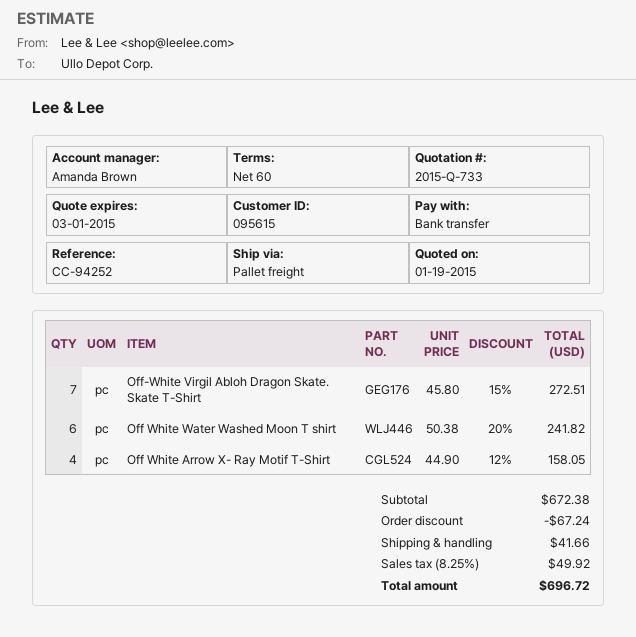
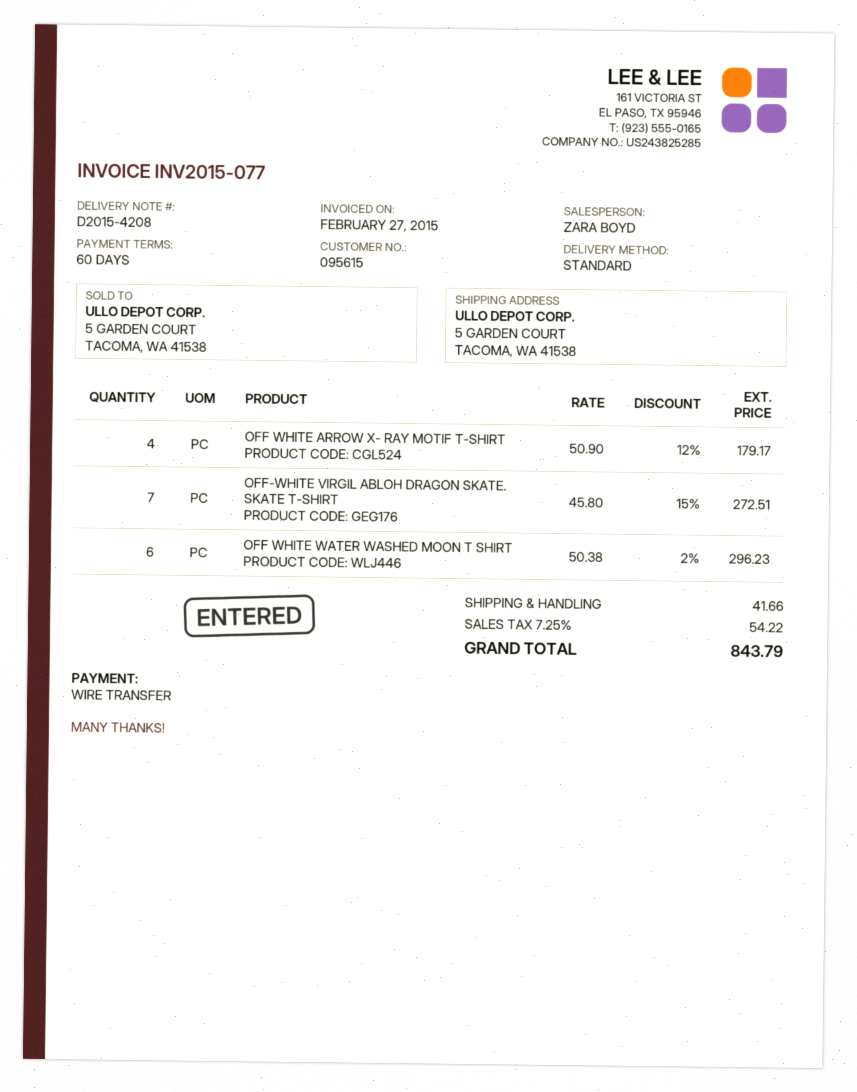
sales rep: Amanda Brown -> ZARA BOYD
shipping method: pallet freight -> standard
Off White Water Washed Moon T shirt: 6 x 50.38 - 20% = 241.82 -> 6 x 50.38 - 2% = 296.23
Off White Arrow X- Ray Motif T-Shirt: 4 x 44.90 - 12% = 158.05 -> 4 x 50.90 - 12% = 179.17
discount: 67.24 -> none
tax: 8.25% = 49.92 -> 7.25% = 54.22
total: 696.72 -> 843.79

